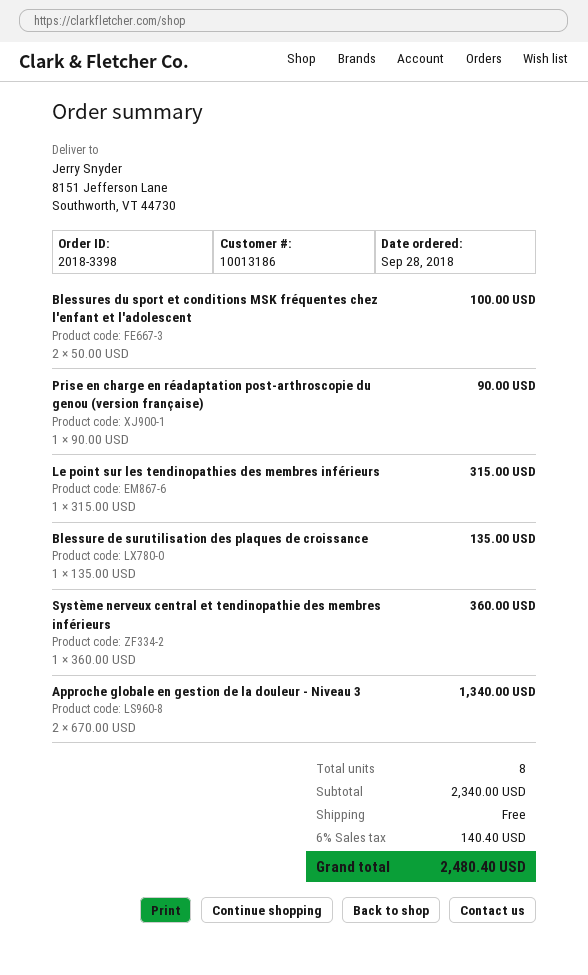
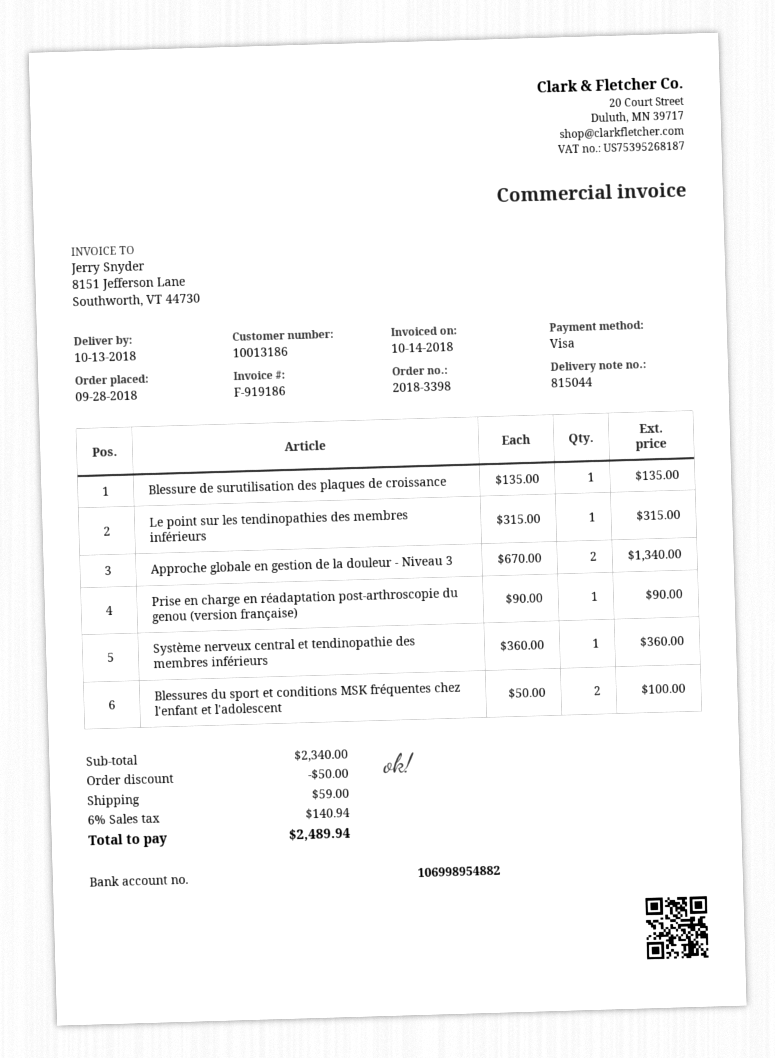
discount: none -> 50.00
shipping: 0.00 -> 59.00
tax: 6% = 140.40 -> 6% = 140.94
total: 2480.40 -> 2489.94

